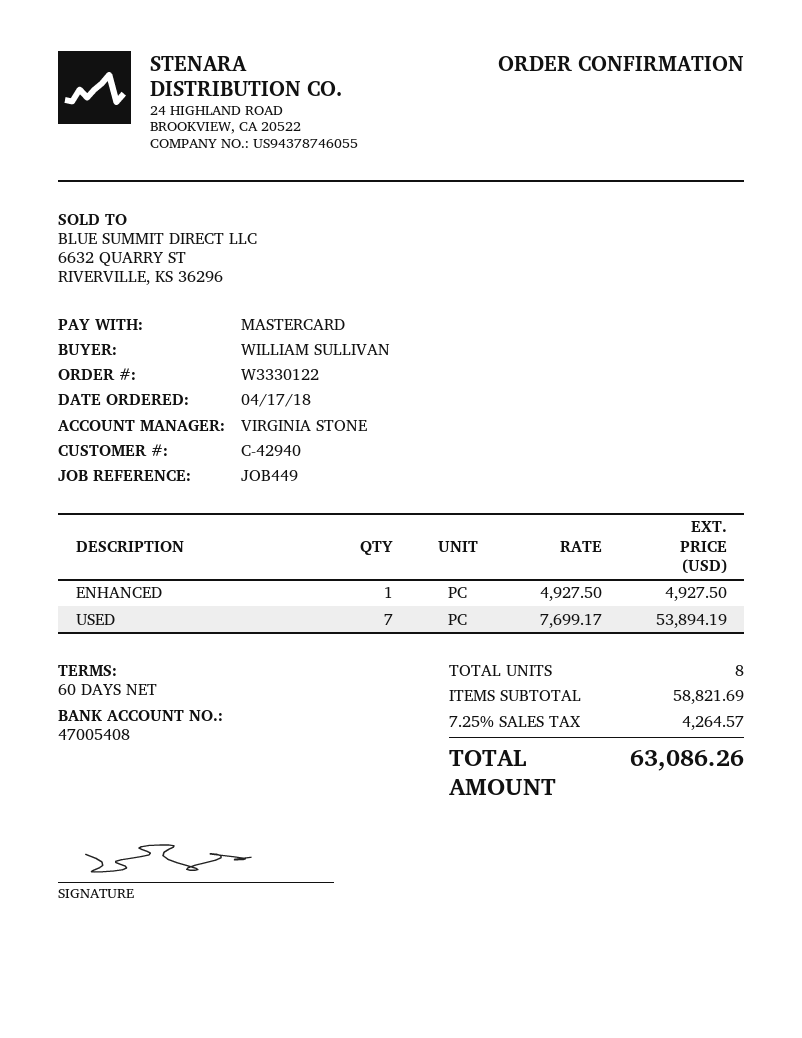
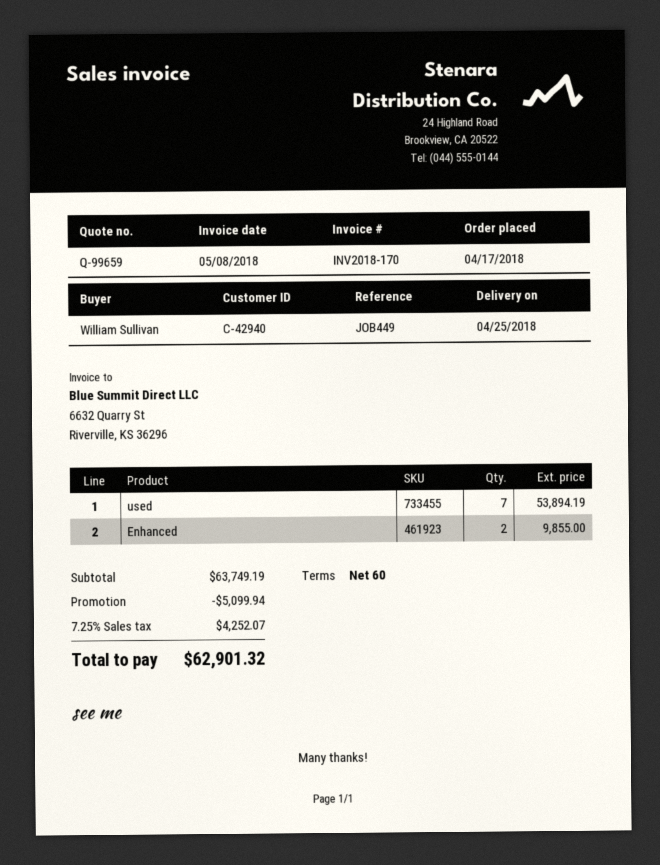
ENHANCED: 1 for 4927.50 -> 2 for 9855.00
subtotal: 58821.69 -> 63749.19
discount: none -> 5099.94
tax: 7.25% = 4264.57 -> 7.25% = 4252.07
total: 63086.26 -> 62901.32

